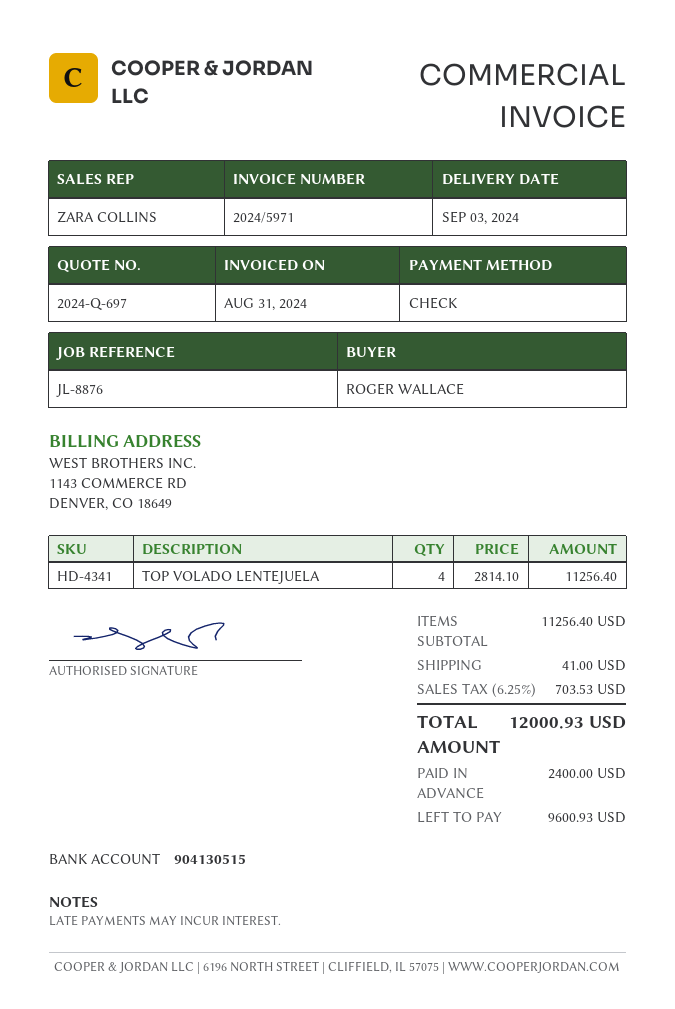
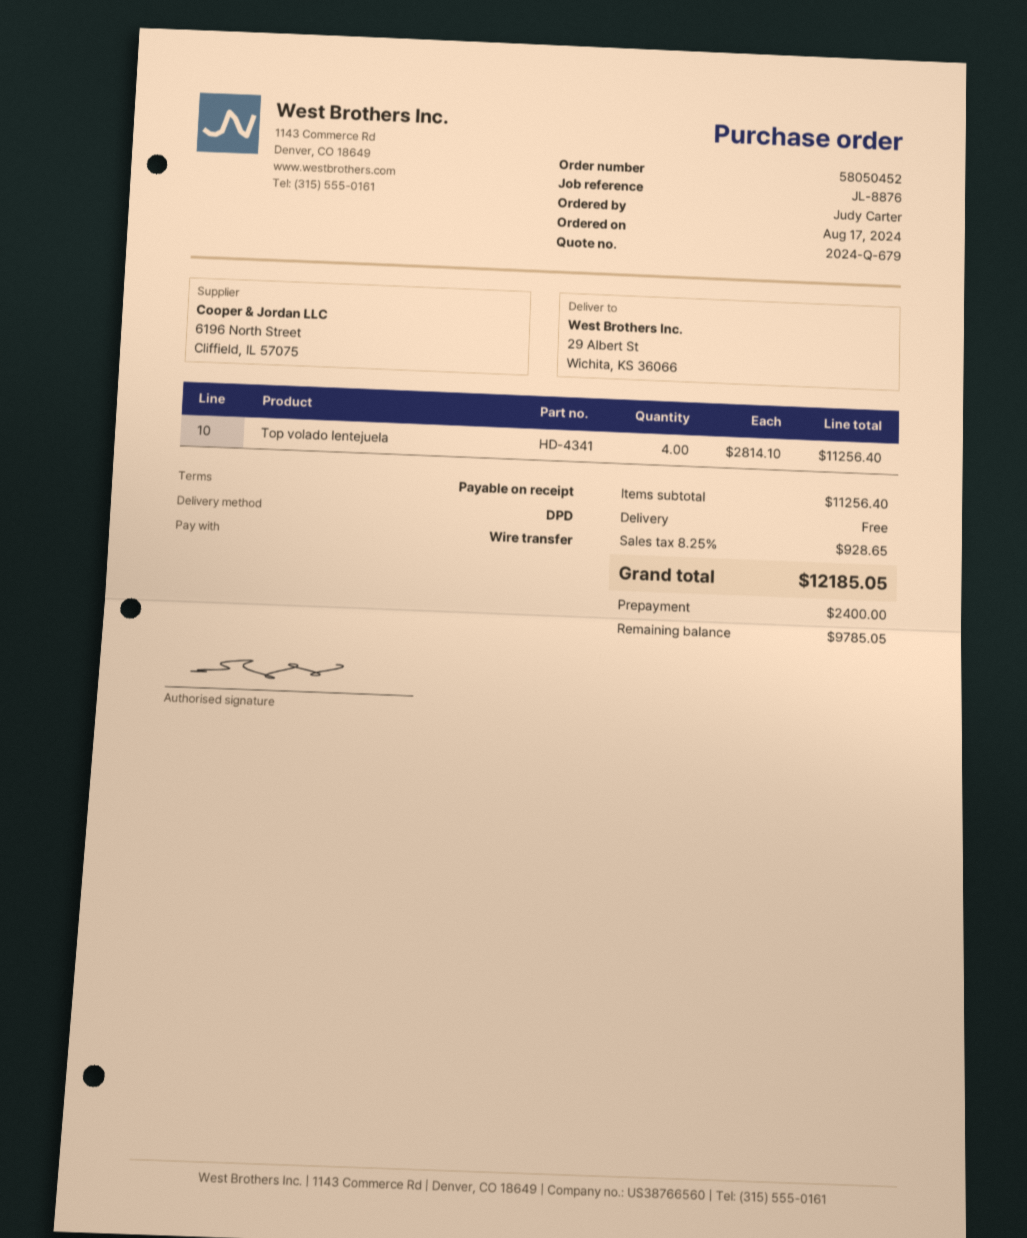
quote number: 2024-Q-697 -> 2024-Q-679
ordered by: ROGER WALLACE -> Judy Carter
payment method: cheque -> bank transfer
shipping: 41.00 -> 0.00
tax: 6.25% = 703.53 -> 8.25% = 928.65
total: 12000.93 -> 12185.05
balance: 9600.93 -> 9785.05

